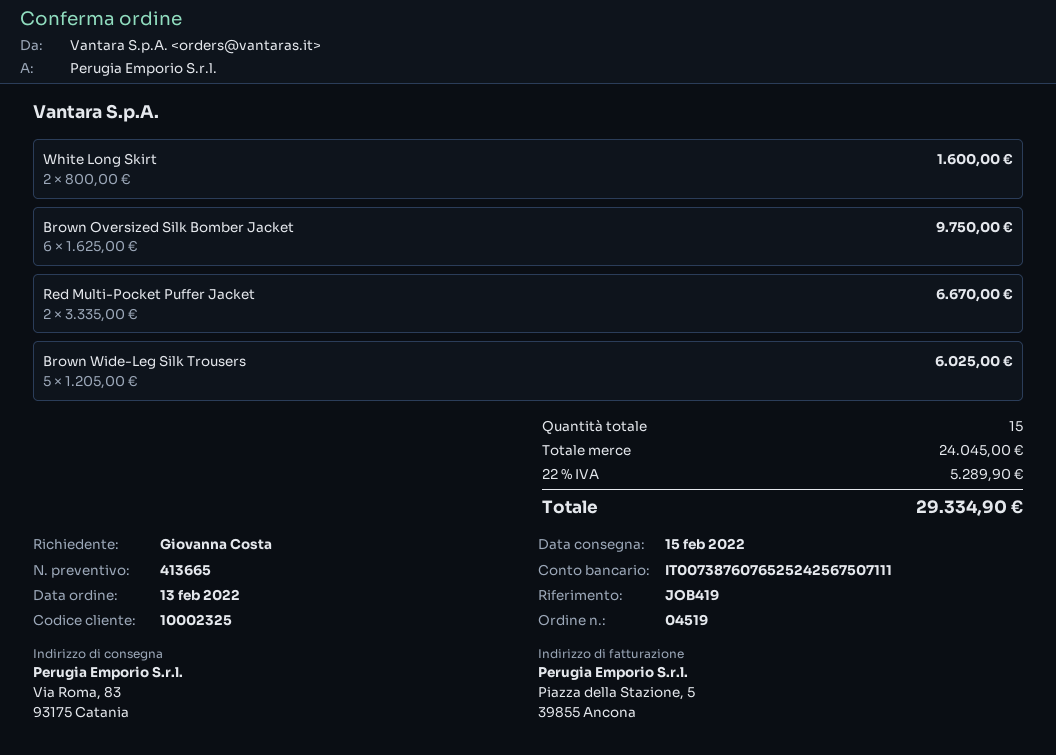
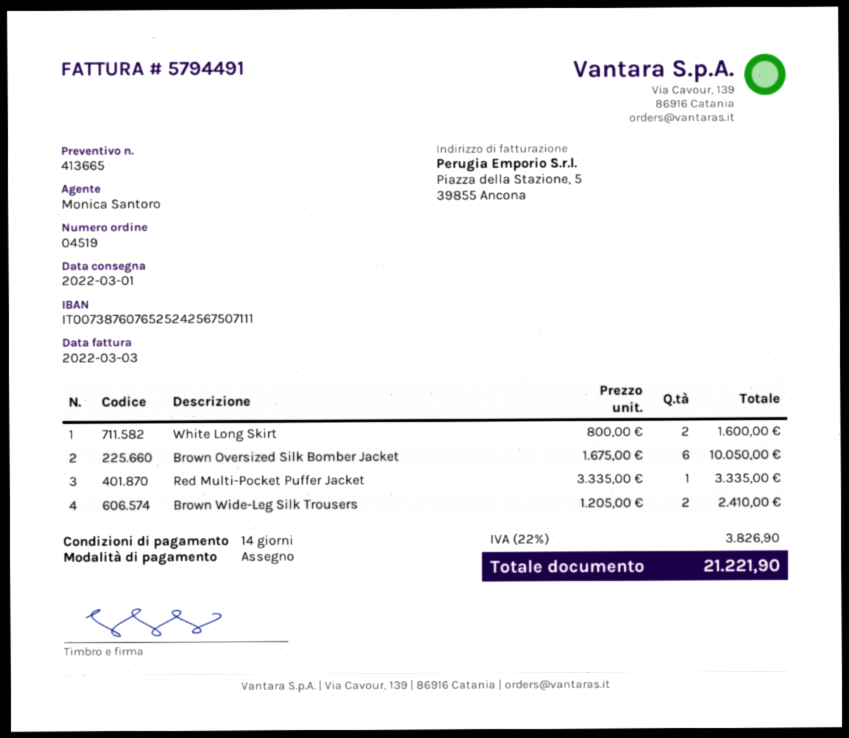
delivery date: 2022-02-15 -> 2022-03-01
Brown Oversized Silk Bomber Jacket: 6 x 1625.00 = 9750.00 -> 6 x 1675.00 = 10050.00
Red Multi-Pocket Puffer Jacket: 2 x 3335.00 = 6670.00 -> 1 x 3335.00 = 3335.00
Brown Wide-Leg Silk Trousers: 5 x 1205.00 = 6025.00 -> 2 x 1205.00 = 2410.00
tax: 22% = 5289.90 -> 22% = 3826.90
total: 29334.90 -> 21221.90

